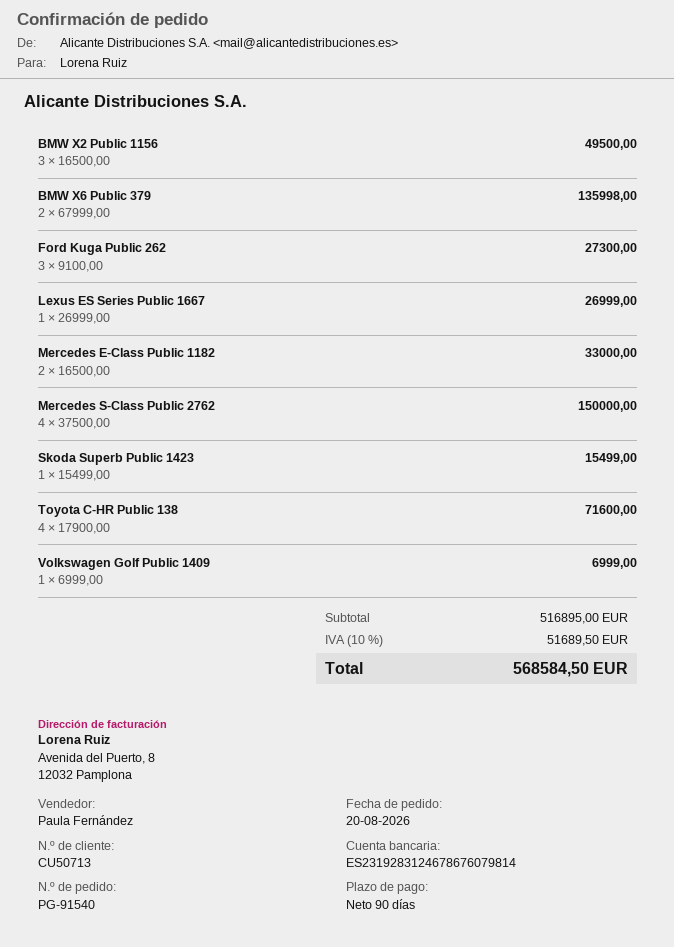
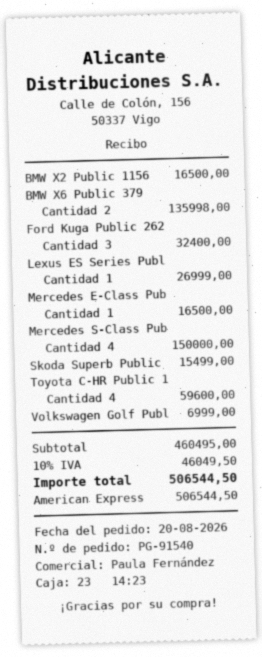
BMW X2 Public 1156: 3 for 49500.00 -> 1 for 16500.00
Ford Kuga Public 262: 3 for 27300.00 -> 3 for 32400.00
Mercedes E-Class Public 1182: 2 for 33000.00 -> 1 for 16500.00
Toyota C-HR Public 138: 4 for 71600.00 -> 4 for 59600.00
subtotal: 516895.00 -> 460495.00
tax: 10% = 51689.50 -> 10% = 46049.50
total: 568584.50 -> 506544.50

